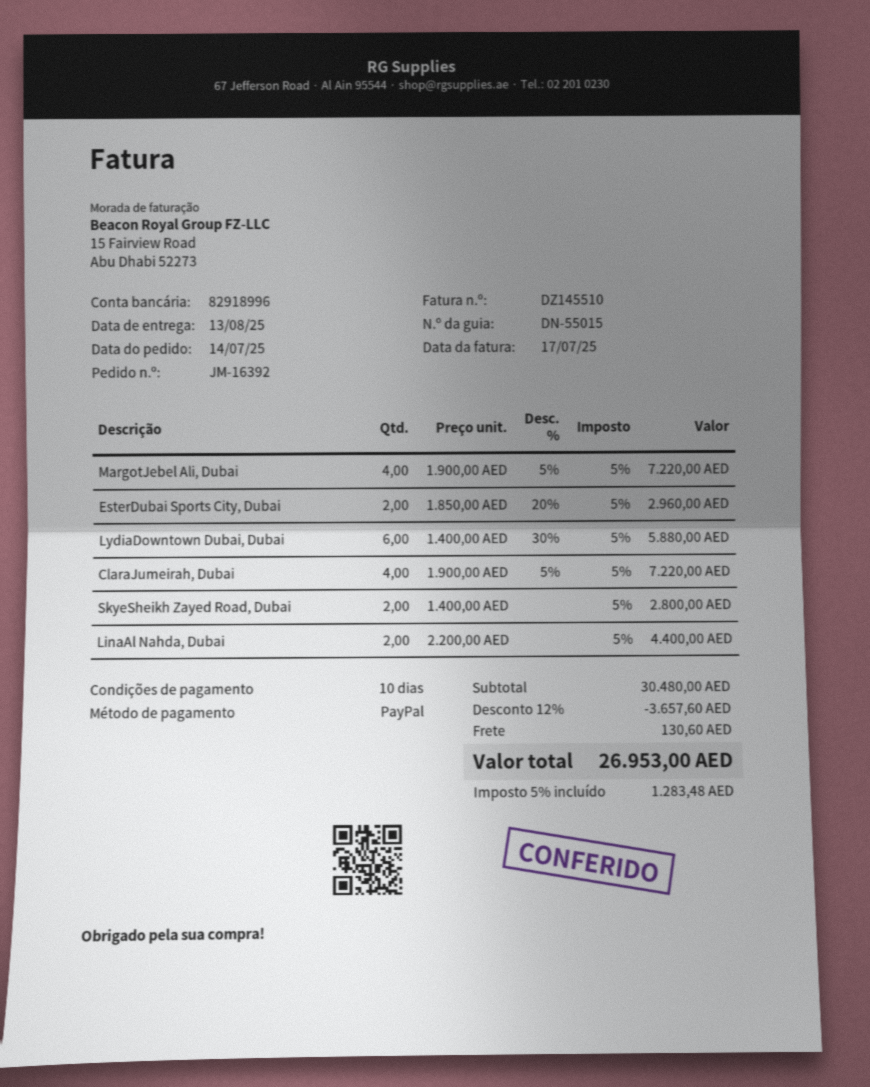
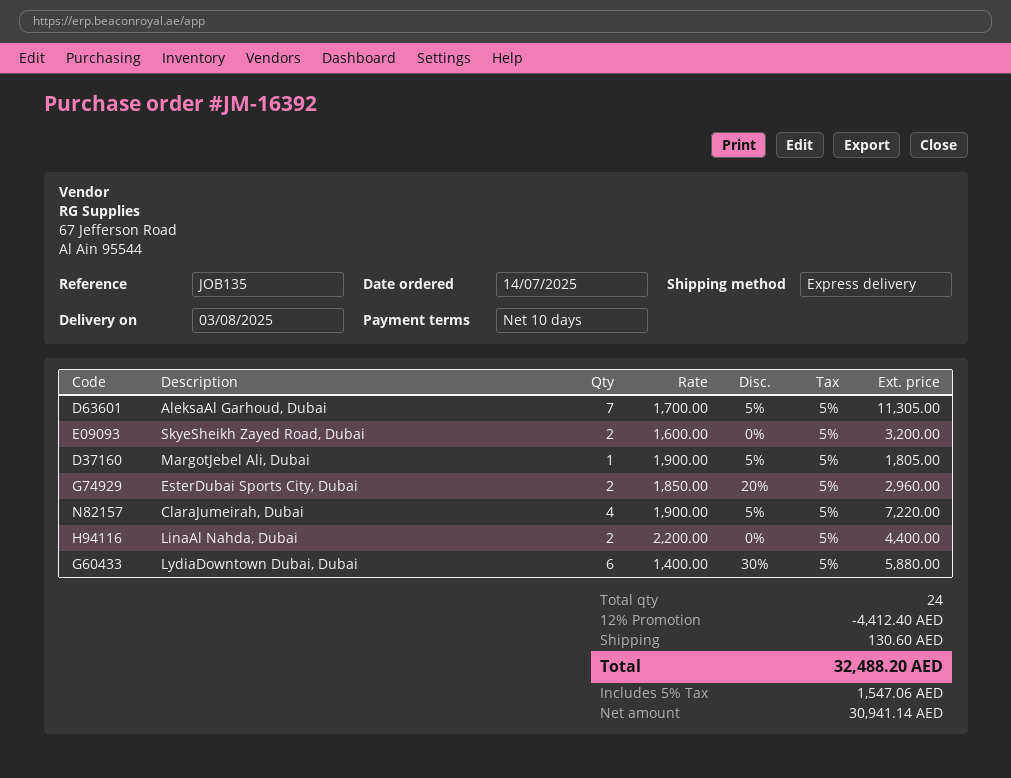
delivery date: 2025-08-13 -> 2025-08-03
MargotJebel Ali, Dubai: 4 x 1900.00 - 5% = 7220.00 -> 1 x 1900.00 - 5% = 1805.00
SkyeSheikh Zayed Road, Dubai: 2 x 1400.00 = 2800.00 -> 2 x 1600.00 = 3200.00
AleksaAl Garhoud, Dubai: none -> 7 x 1700.00 - 5% = 11305.00
discount: 12% = 3657.60 -> 12% = 4412.40
tax: 5% = 1283.48 -> 5% = 1547.06
total: 26953.00 -> 32488.20

